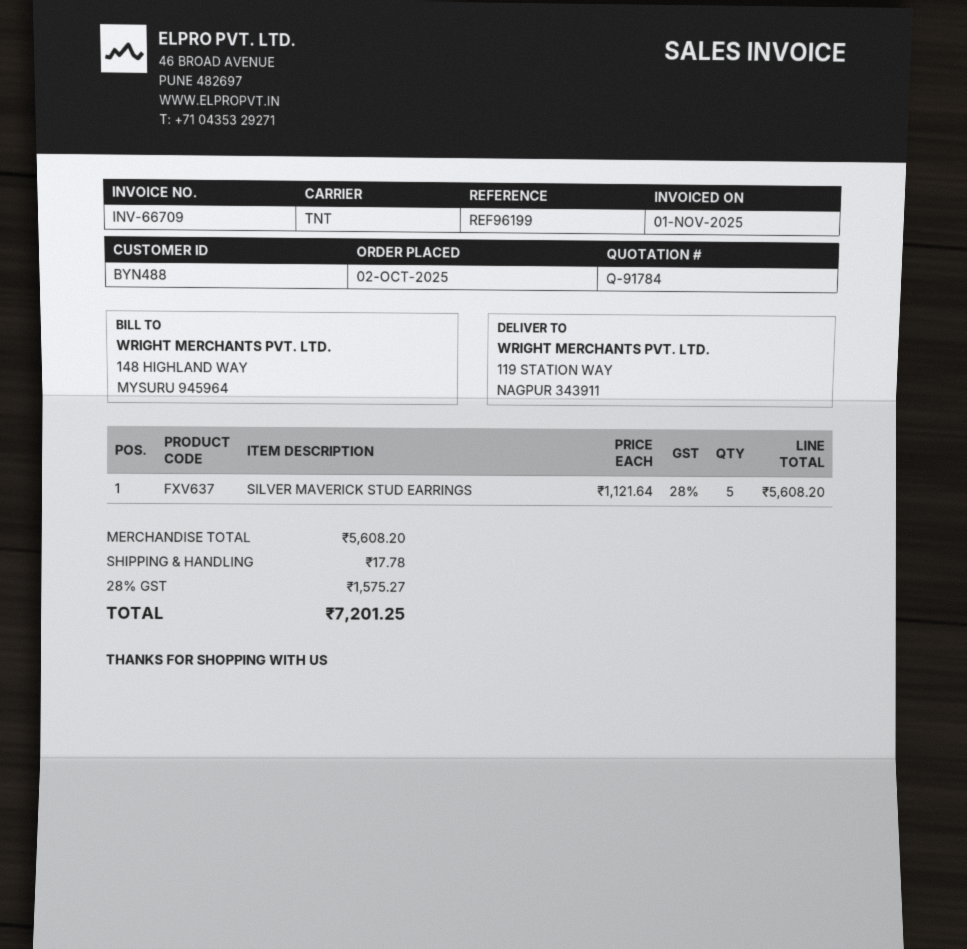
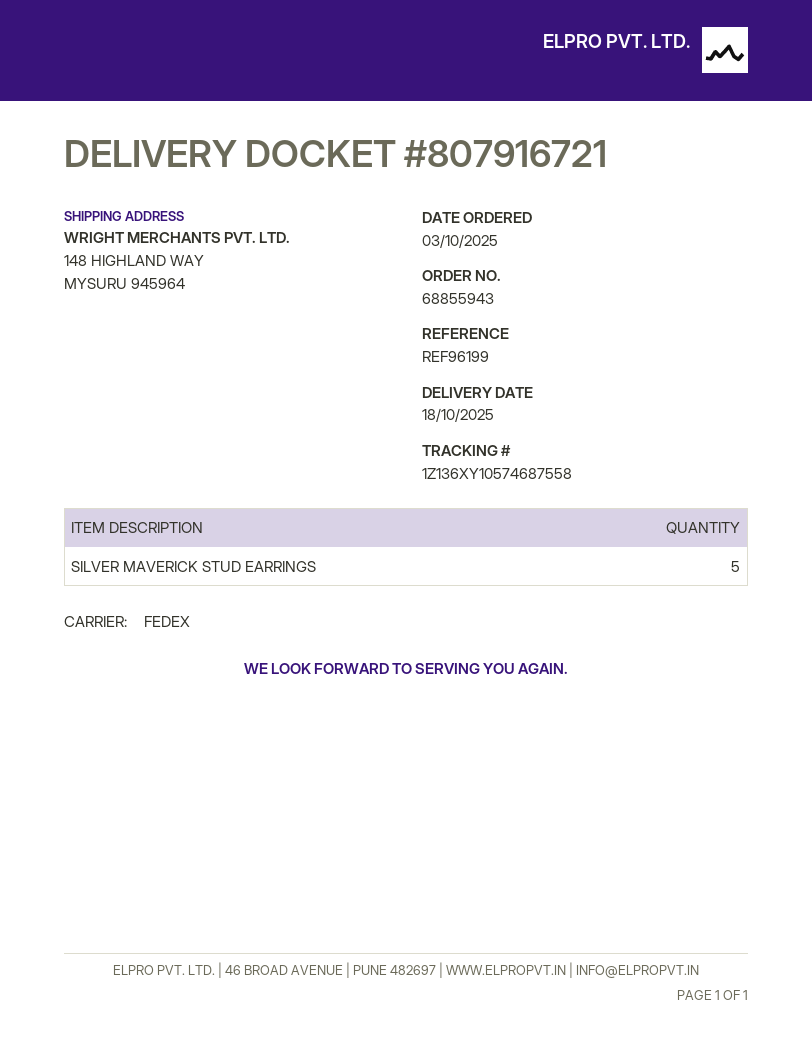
order date: 2025-10-02 -> 2025-10-03
shipping method: TNT -> FedEx
ship to: 119 STATION WAY, NAGPUR 343911 -> 148 HIGHLAND WAY, MYSURU 945964

